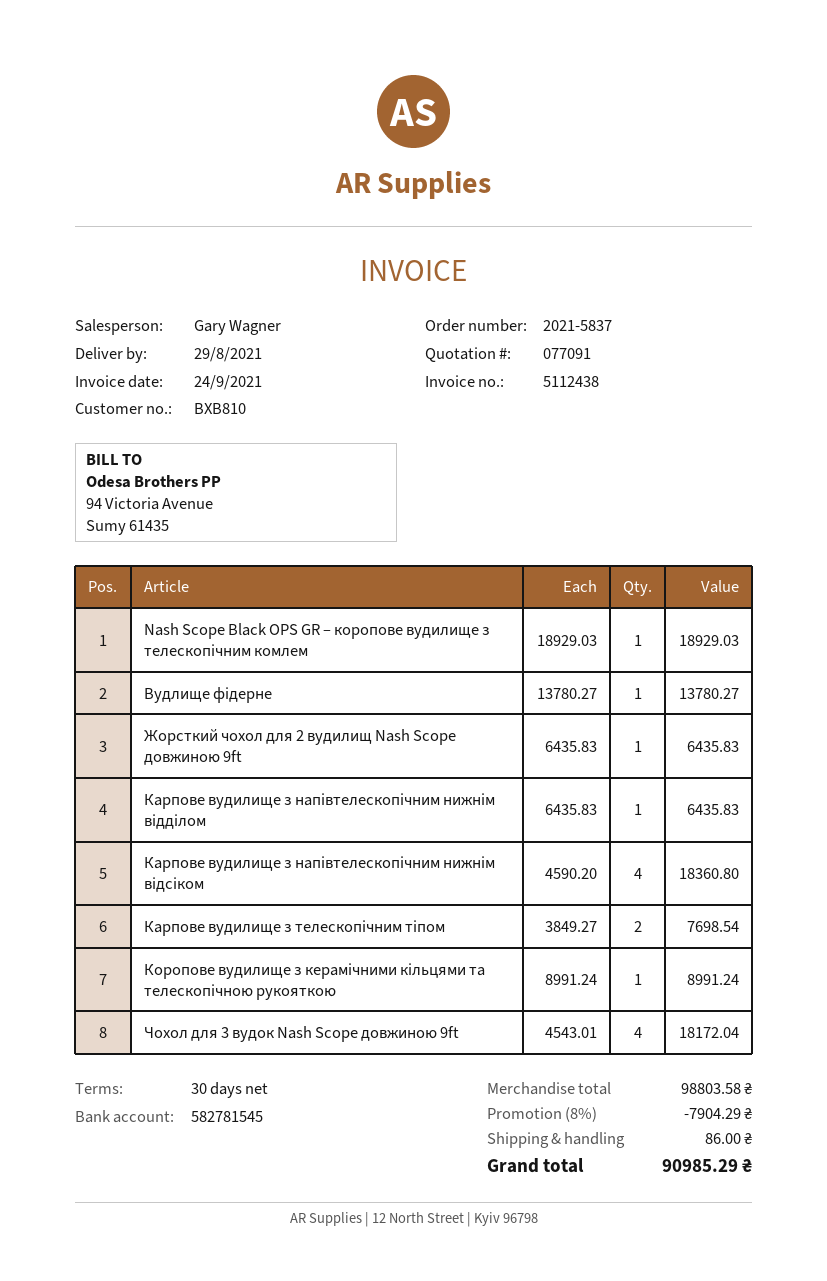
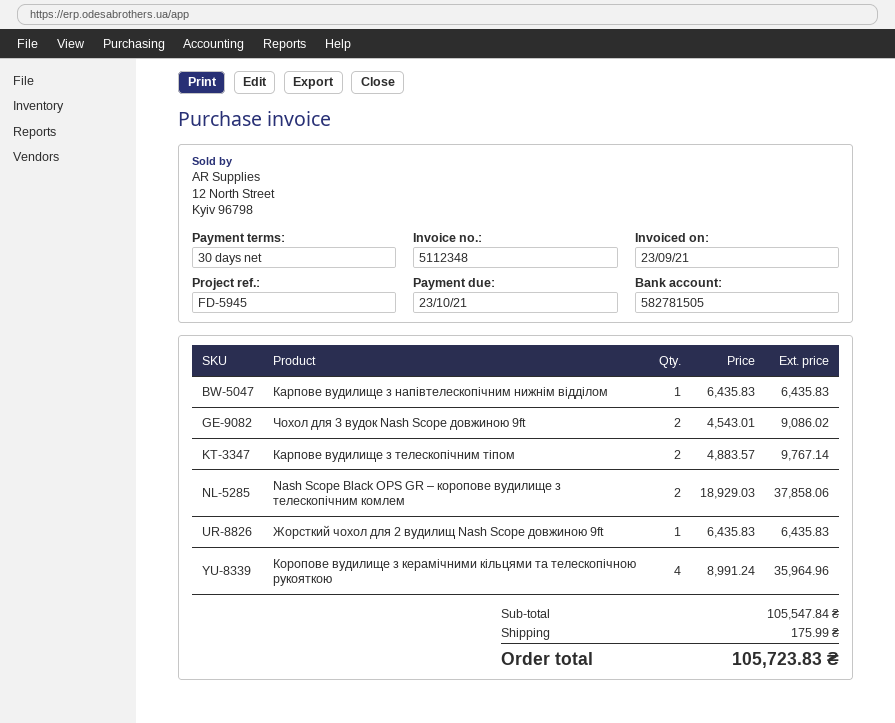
invoice number: 5112438 -> 5112348
invoice date: 2021-09-24 -> 2021-09-23
bank account: 582781545 -> 582781505
Nash Scope Black OPS GR – коропове вудилище з телескопічним комлем: 1 x 18929.03 = 18929.03 -> 2 x 18929.03 = 37858.06
Вудлище фідерне: 1 x 13780.27 = 13780.27 -> none
Карпове вудилище з напівтелескопічним нижнім відсіком: 4 x 4590.20 = 18360.80 -> none
Карпове вудилище з телескопічним тіпом: 2 x 3849.27 = 7698.54 -> 2 x 4883.57 = 9767.14
Коропове вудилище з керамічними кільцями та телескопічною рукояткою: 1 x 8991.24 = 8991.24 -> 4 x 8991.24 = 35964.96
Чохол для 3 вудок Nash Scope довжиною 9ft: 4 x 4543.01 = 18172.04 -> 2 x 4543.01 = 9086.02
subtotal: 98803.58 -> 105547.84
discount: 8% = 7904.29 -> none
shipping: 86.00 -> 175.99
total: 90985.29 -> 105723.83

